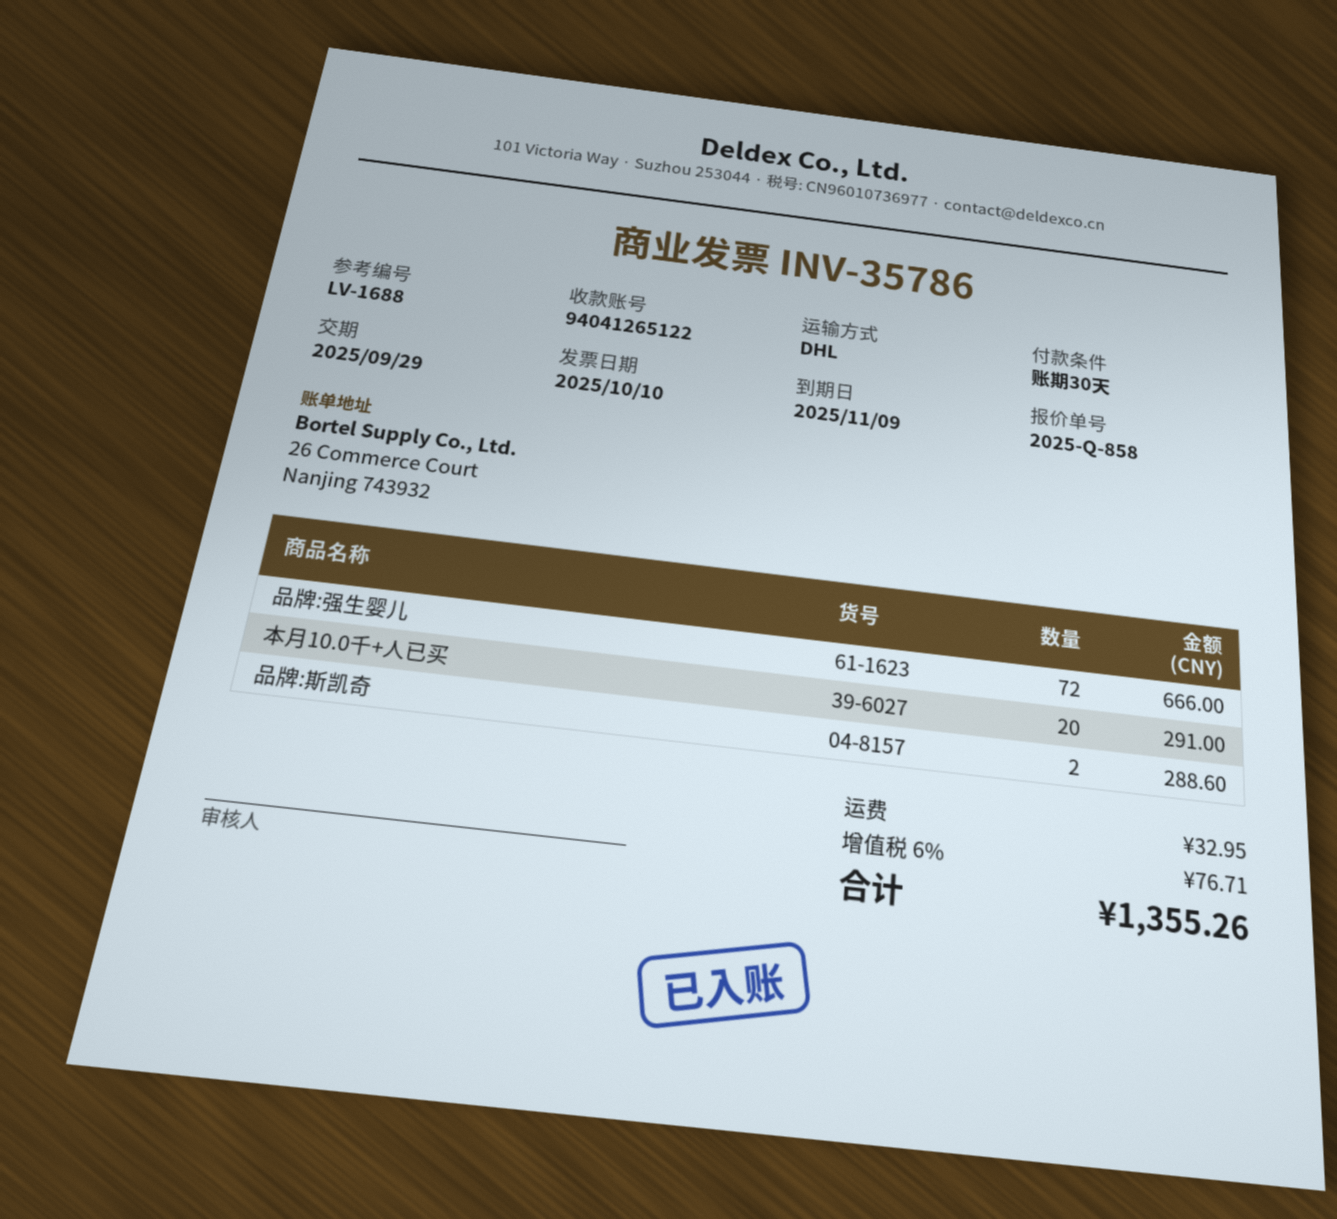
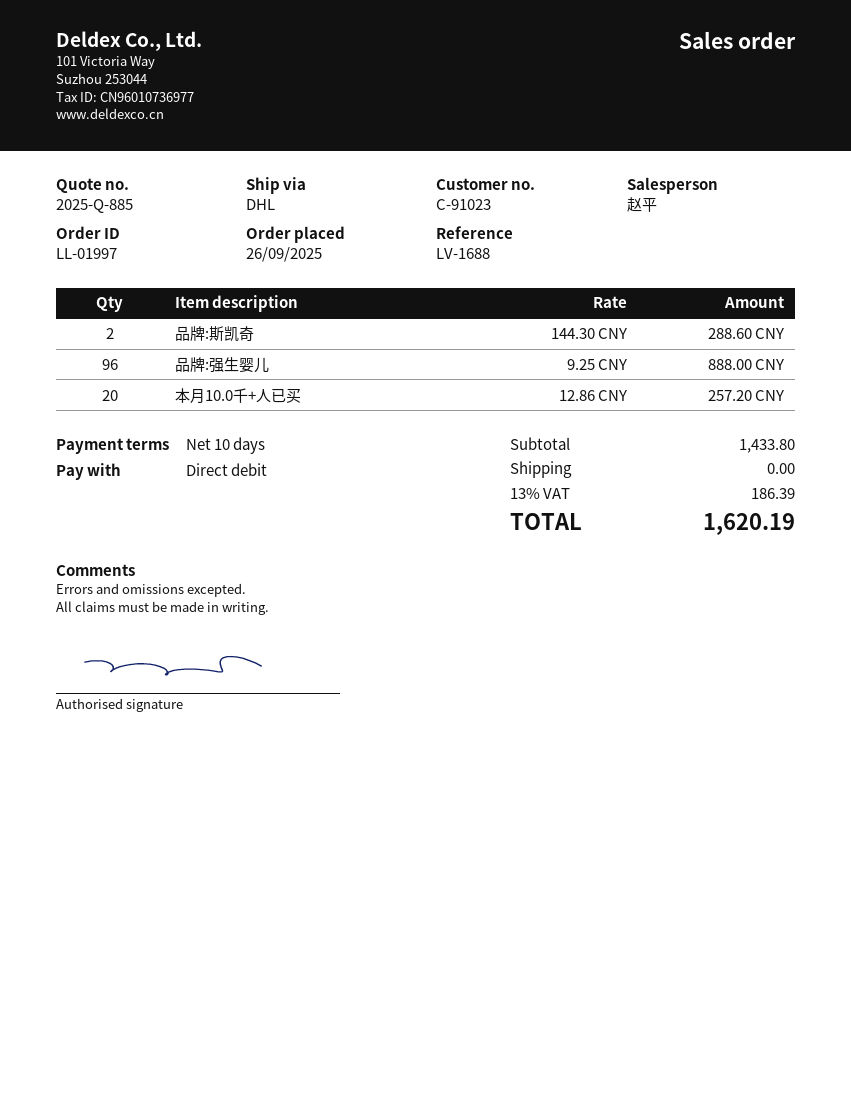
quote number: 2025-Q-858 -> 2025-Q-885
payment terms: 30 days -> 10 days
品牌:强生婴儿: 72 for 666.00 -> 96 for 888.00
本月10.0千+人已买: 20 for 291.00 -> 20 for 257.20
shipping: 32.95 -> 0.00
tax: 6% = 76.71 -> 13% = 186.39
total: 1355.26 -> 1620.19

